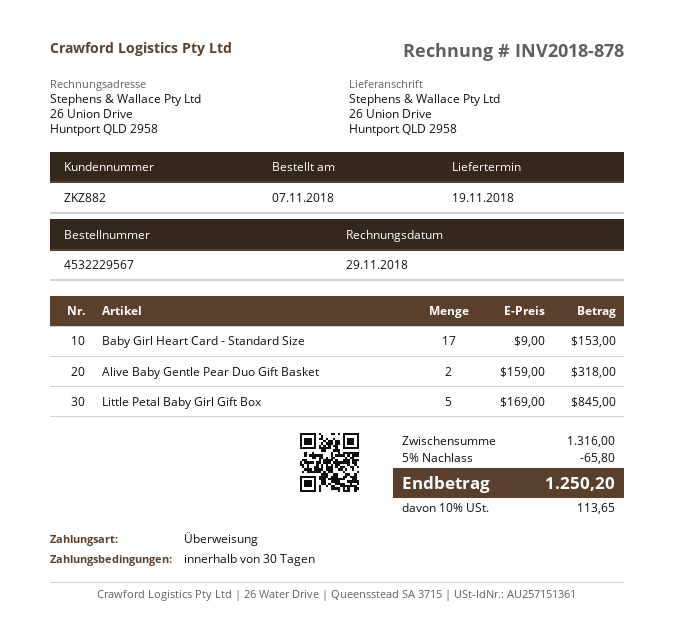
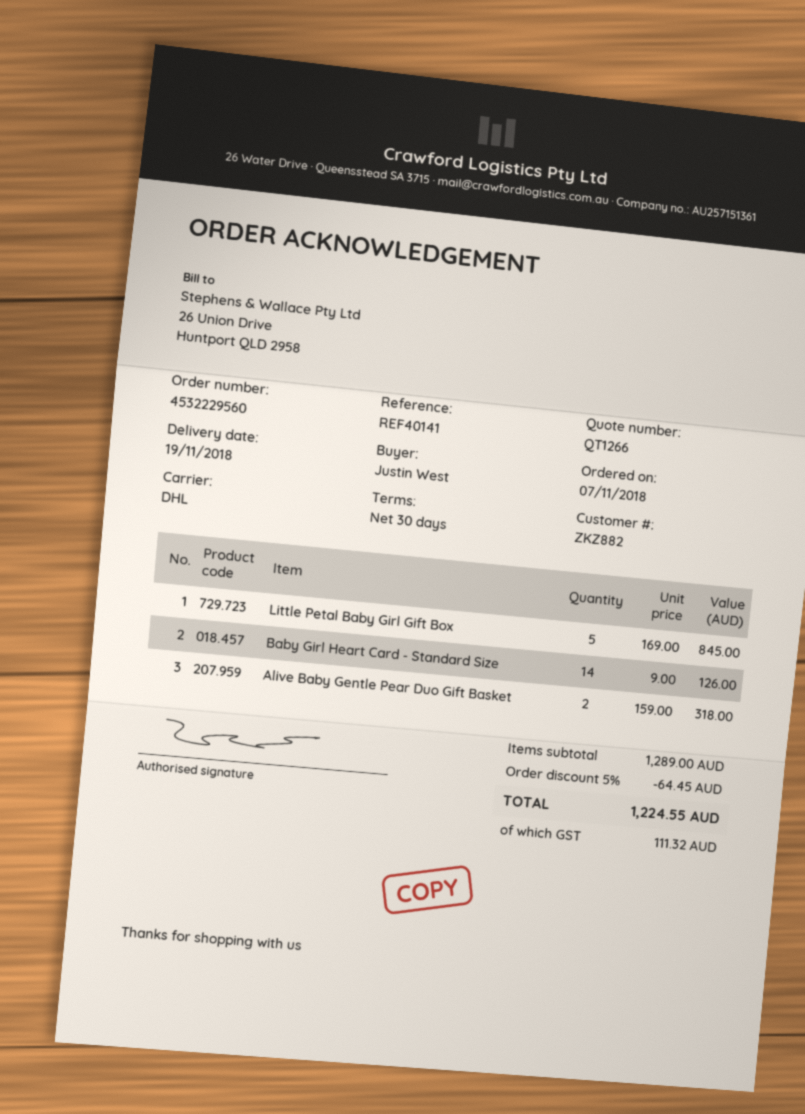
order number: 4532229567 -> 4532229560
Baby Girl Heart Card - Standard Size: 17 x 9.00 = 153.00 -> 14 x 9.00 = 126.00
subtotal: 1316.00 -> 1289.00
discount: 5% = 65.80 -> 5% = 64.45
tax: 113.65 -> 111.32
total: 1250.20 -> 1224.55

